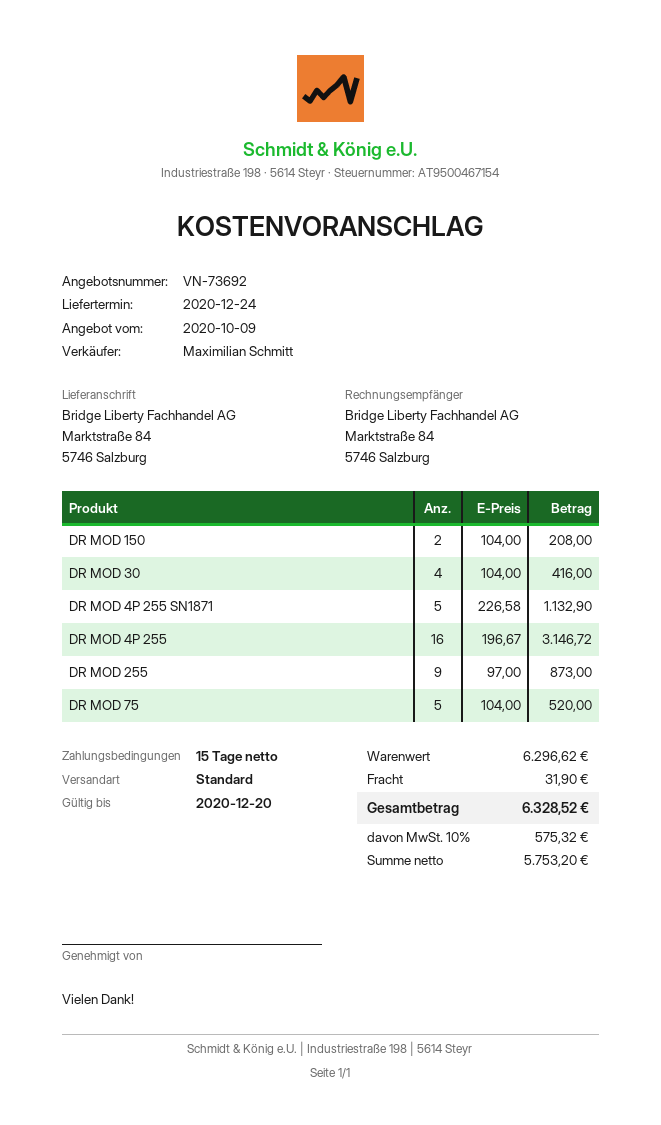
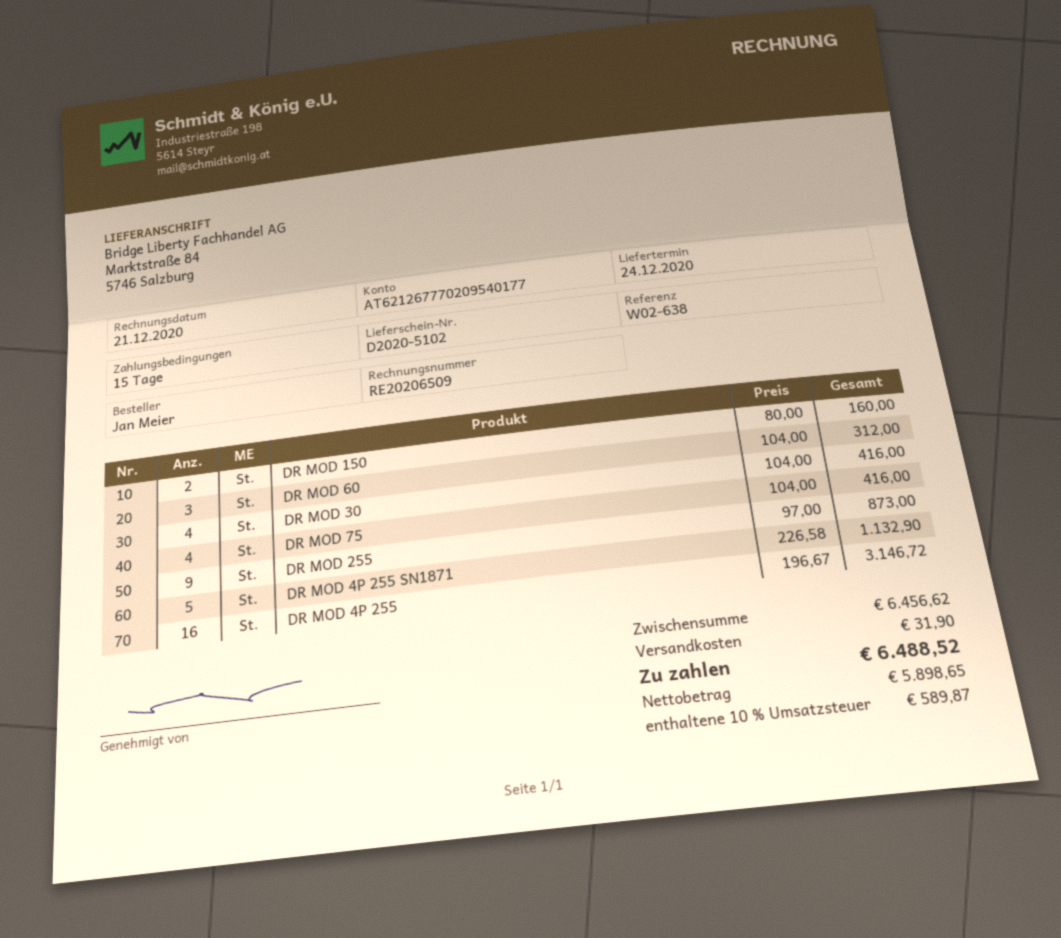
DR MOD 150: 2 x 104.00 = 208.00 -> 2 x 80.00 = 160.00
DR MOD 75: 5 x 104.00 = 520.00 -> 4 x 104.00 = 416.00
DR MOD 60: none -> 3 x 104.00 = 312.00
subtotal: 6296.62 -> 6456.62
net: 5753.20 -> 5898.65
tax: 10% = 575.32 -> 10% = 589.87
total: 6328.52 -> 6488.52

